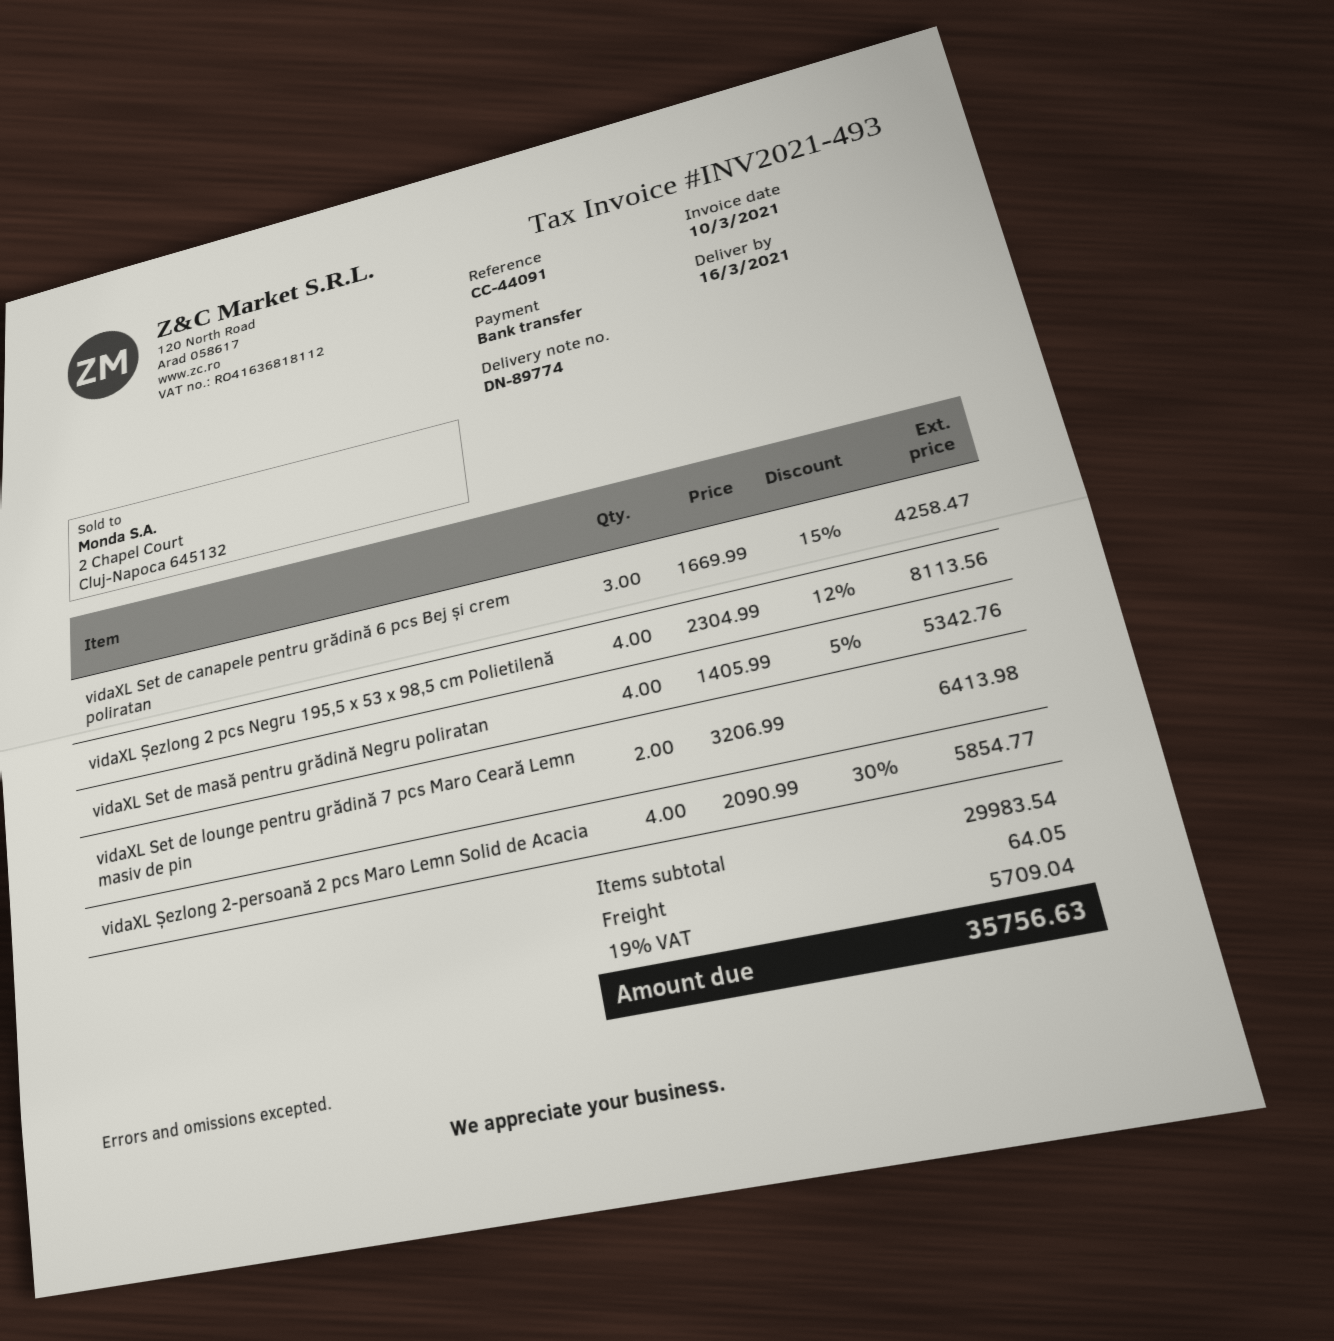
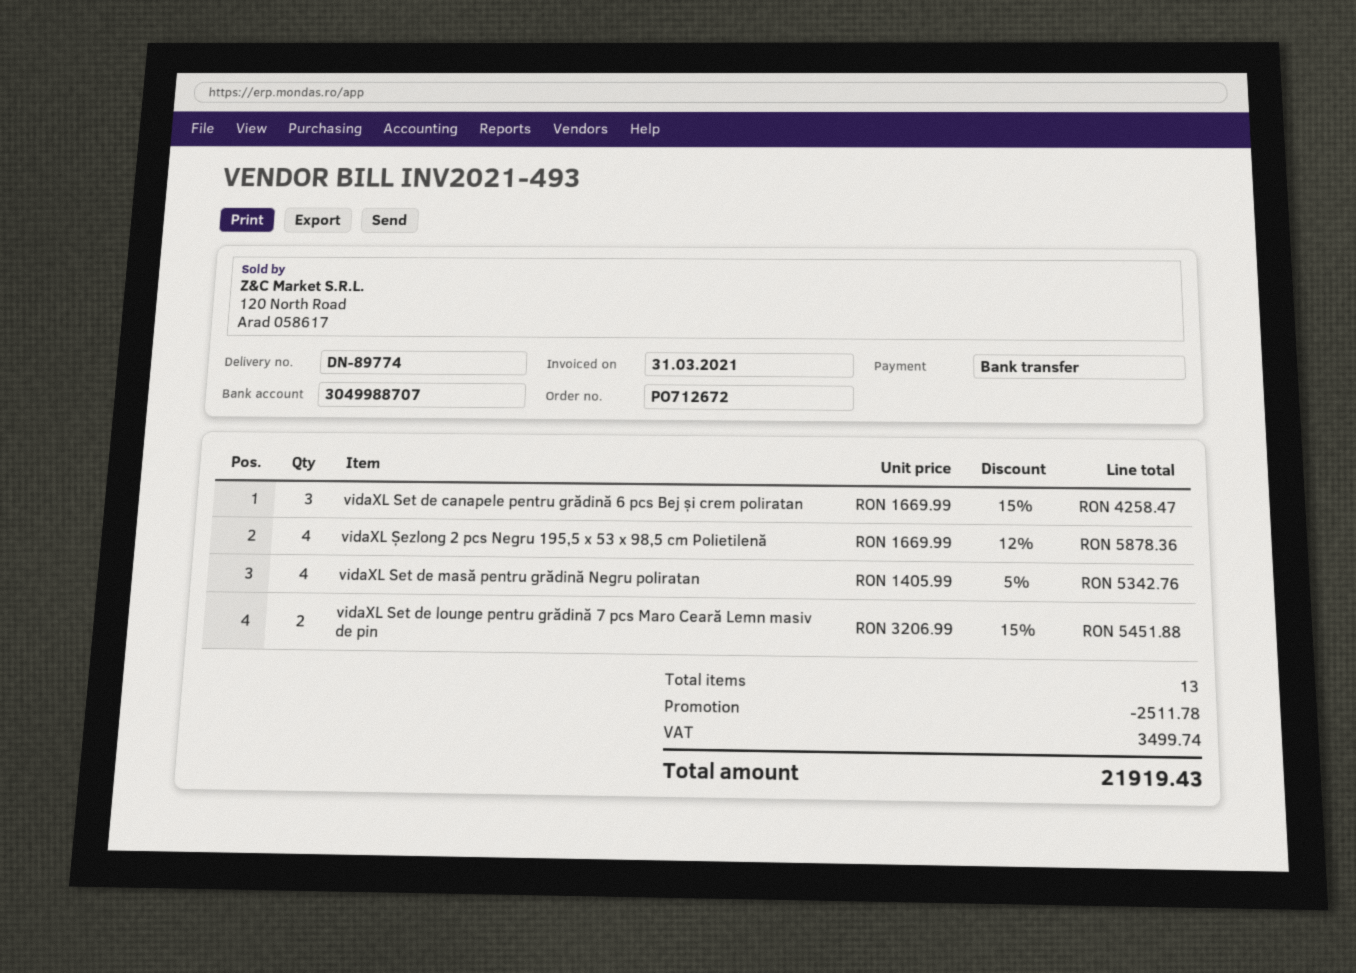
invoice date: 2021-03-10 -> 2021-03-31
vidaXL Șezlong 2 pcs Negru 195,5 x 53 x 98,5 cm Polietilenă: 4 x 2304.99 - 12% = 8113.56 -> 4 x 1669.99 - 12% = 5878.36
vidaXL Set de lounge pentru grădină 7 pcs Maro Ceară Lemn masiv de pin: 2 x 3206.99 = 6413.98 -> 2 x 3206.99 - 15% = 5451.88
vidaXL Șezlong 2-persoană 2 pcs Maro Lemn Solid de Acacia: 4 x 2090.99 - 30% = 5854.77 -> none
discount: none -> 2511.78
shipping: 64.05 -> none
tax: 5709.04 -> 3499.74
total: 35756.63 -> 21919.43

